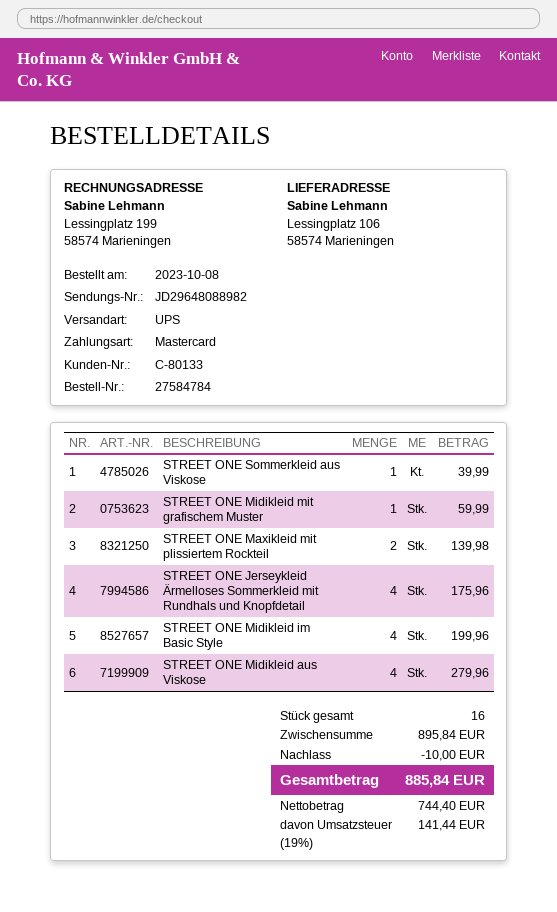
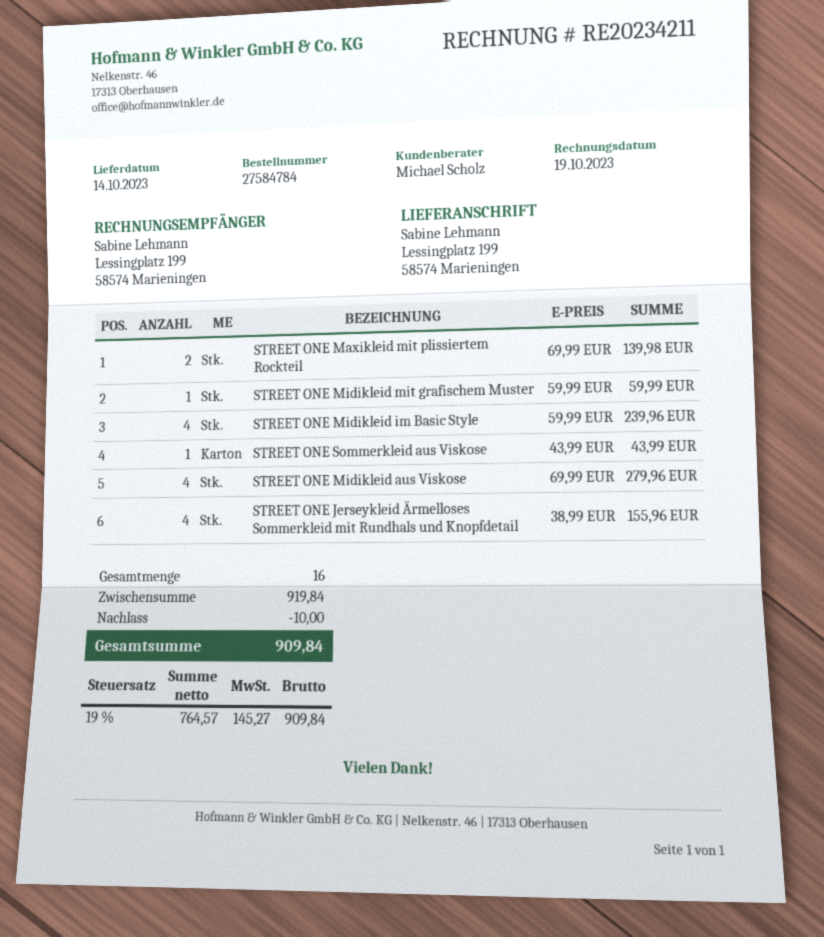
ship to: Lessingplatz 106, 58574 Marieningen -> Lessingplatz 199, 58574 Marieningen
STREET ONE Sommerkleid aus Viskose: 1 for 39.99 -> 1 for 43.99
STREET ONE Jerseykleid Ärmelloses Sommerkleid mit Rundhals und Knopfdetail: 4 for 175.96 -> 4 for 155.96
STREET ONE Midikleid im Basic Style: 4 for 199.96 -> 4 for 239.96
subtotal: 895.84 -> 919.84
net: 744.40 -> 764.57
tax: 19% = 141.44 -> 19% = 145.27
total: 885.84 -> 909.84

